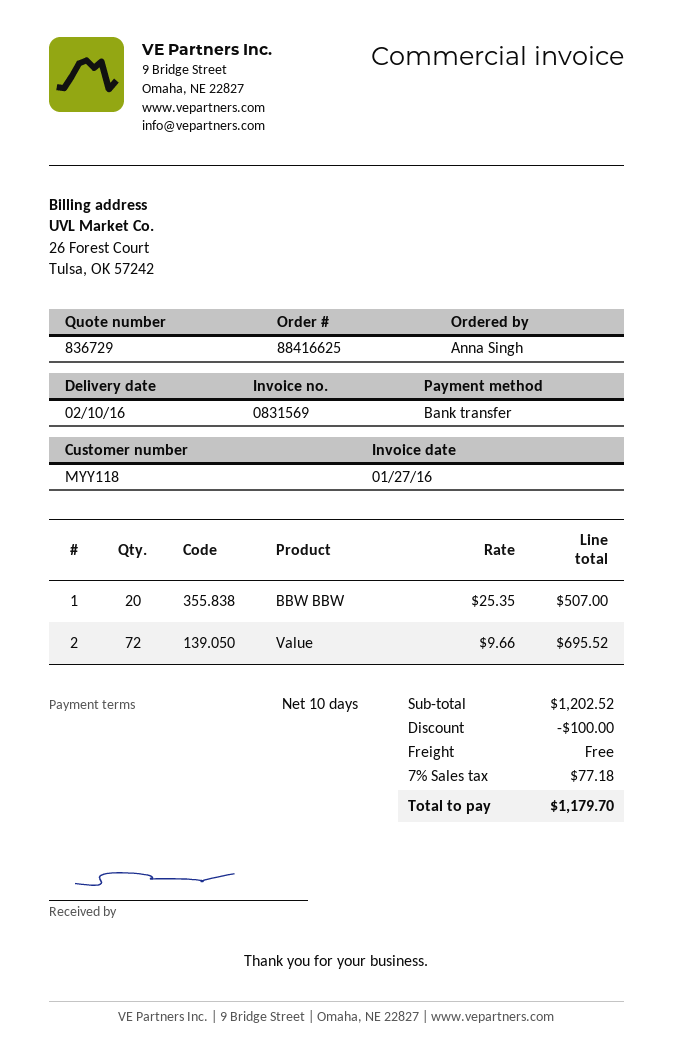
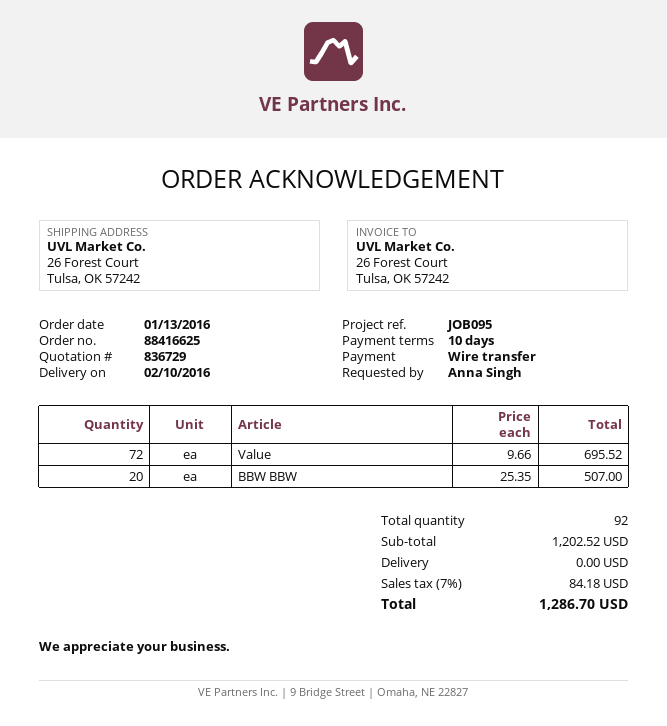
discount: 100.00 -> none
tax: 7% = 77.18 -> 7% = 84.18
total: 1179.70 -> 1286.70

